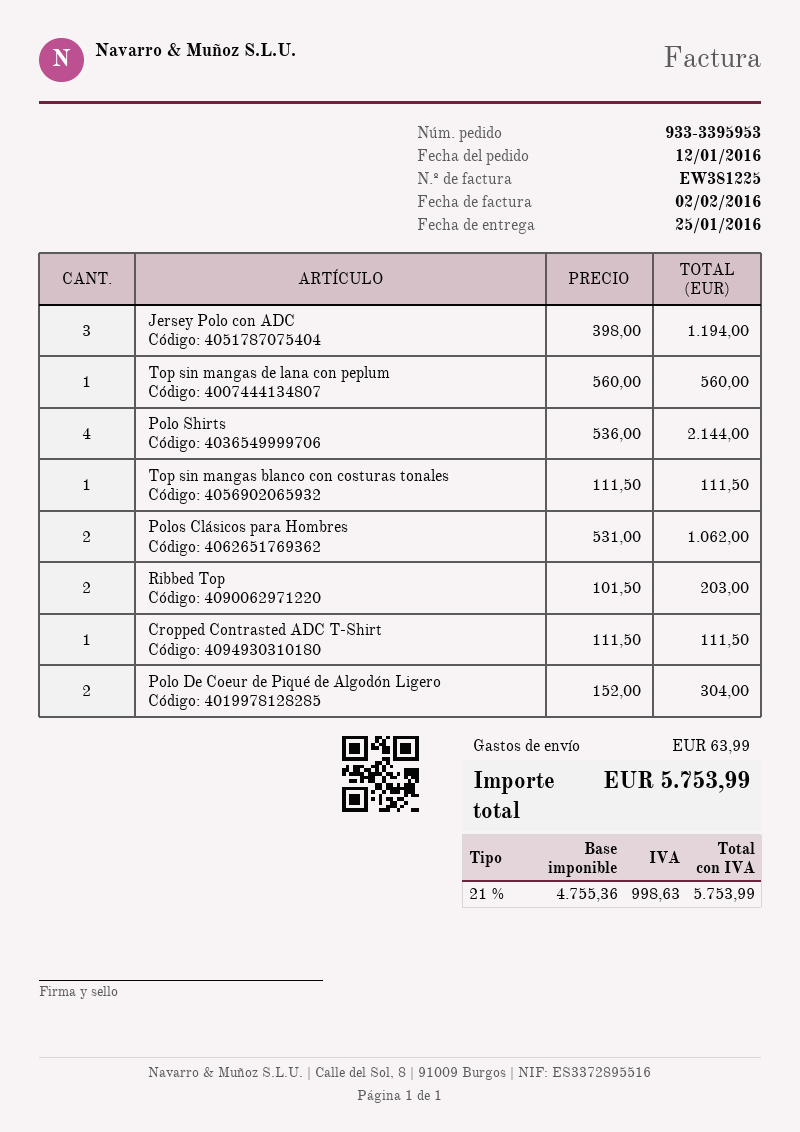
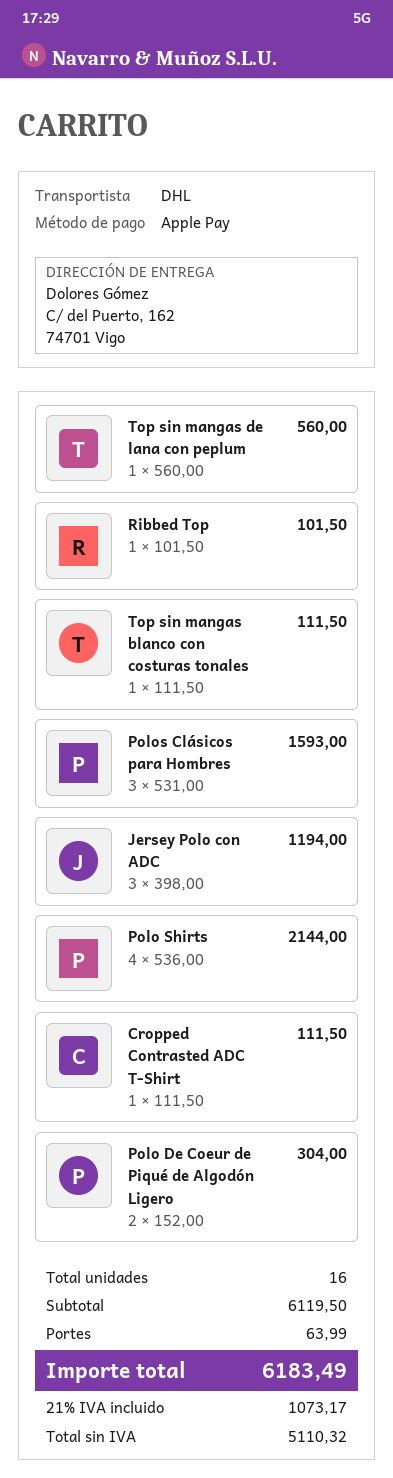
Polos Clásicos para Hombres: 2 x 531.00 = 1062.00 -> 3 x 531.00 = 1593.00
Ribbed Top: 2 x 101.50 = 203.00 -> 1 x 101.50 = 101.50
net: 4755.36 -> 5110.32
tax: 21% = 998.63 -> 21% = 1073.17
total: 5753.99 -> 6183.49

